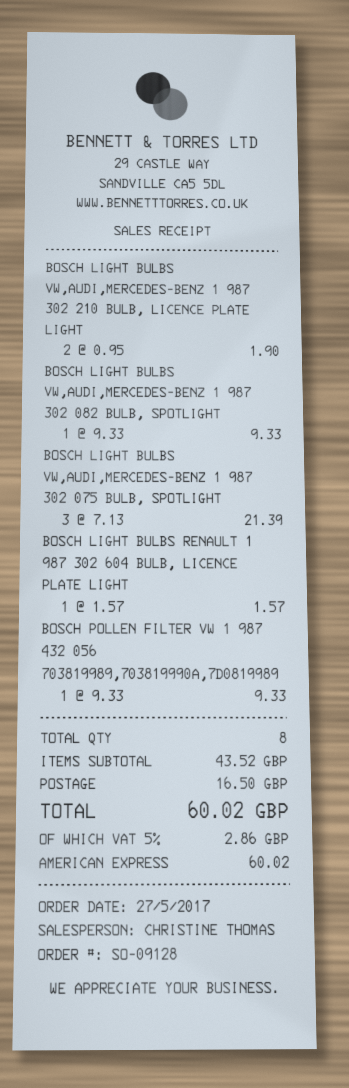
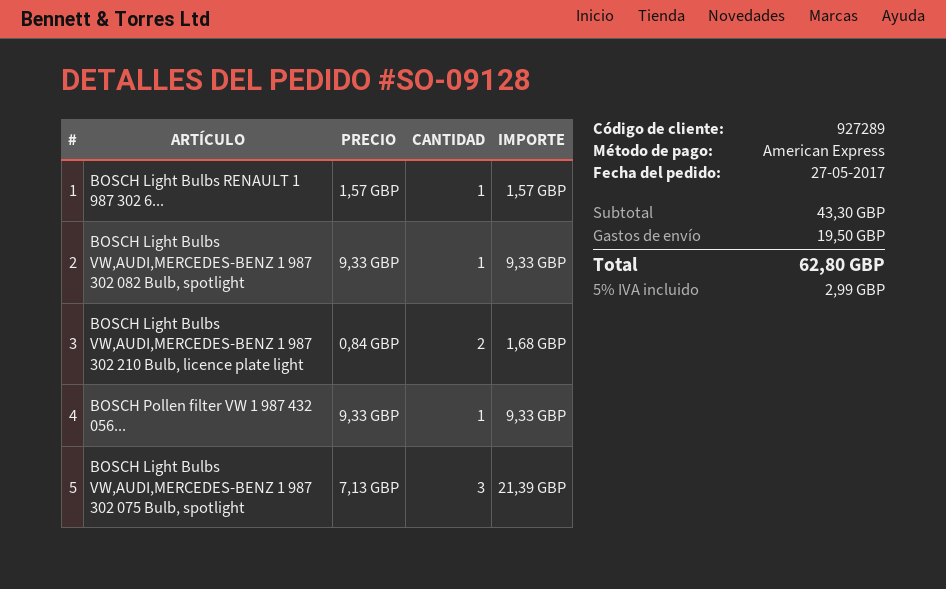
BOSCH LIGHT BULBS VW,AUDI,MERCEDES-BENZ 1 987 302 210 BULB, LICENCE PLATE LIGHT: 2 x 0.95 = 1.90 -> 2 x 0.84 = 1.68
subtotal: 43.52 -> 43.30
shipping: 16.50 -> 19.50
tax: 5% = 2.86 -> 5% = 2.99
total: 60.02 -> 62.80

